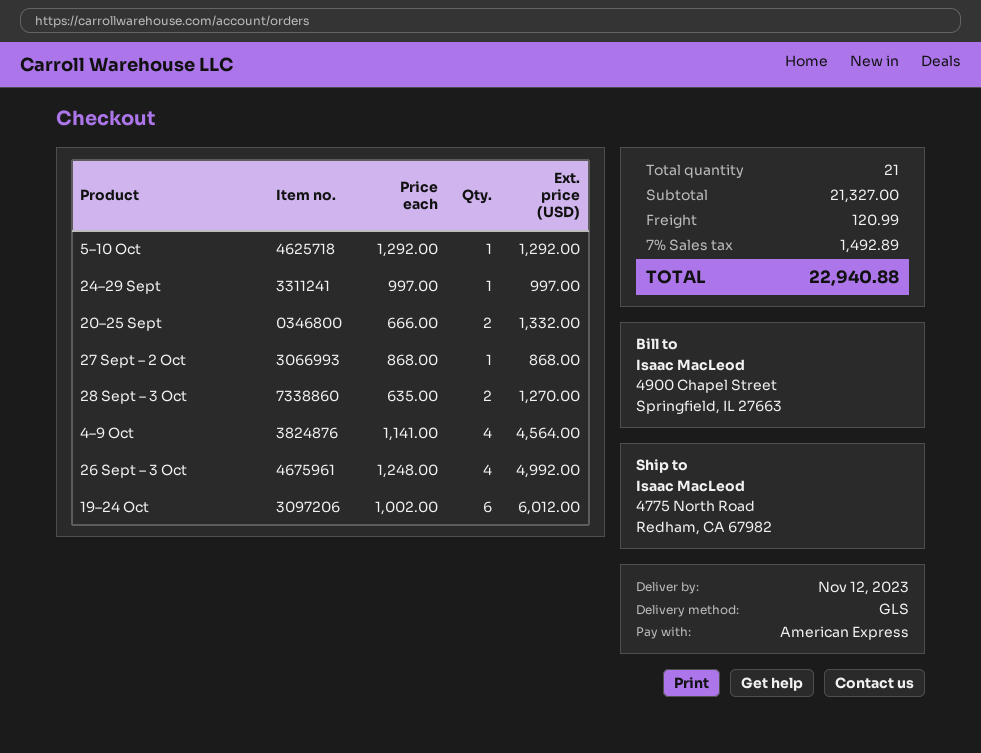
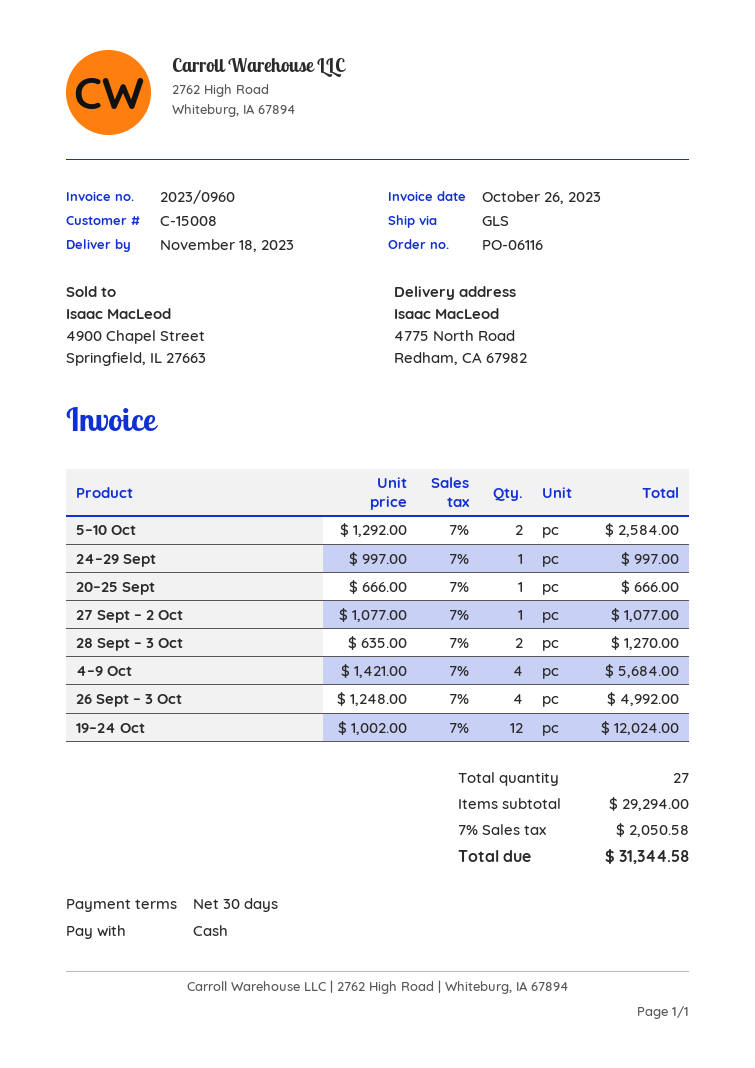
delivery date: 2023-11-12 -> 2023-11-18
payment method: American Express -> cash
5–10 Oct: 1 x 1292.00 = 1292.00 -> 2 x 1292.00 = 2584.00
20–25 Sept: 2 x 666.00 = 1332.00 -> 1 x 666.00 = 666.00
27 Sept – 2 Oct: 1 x 868.00 = 868.00 -> 1 x 1077.00 = 1077.00
4–9 Oct: 4 x 1141.00 = 4564.00 -> 4 x 1421.00 = 5684.00
19–24 Oct: 6 x 1002.00 = 6012.00 -> 12 x 1002.00 = 12024.00
total quantity: 21 -> 27
subtotal: 21327.00 -> 29294.00
shipping: 120.99 -> none
tax: 7% = 1492.89 -> 7% = 2050.58
total: 22940.88 -> 31344.58

